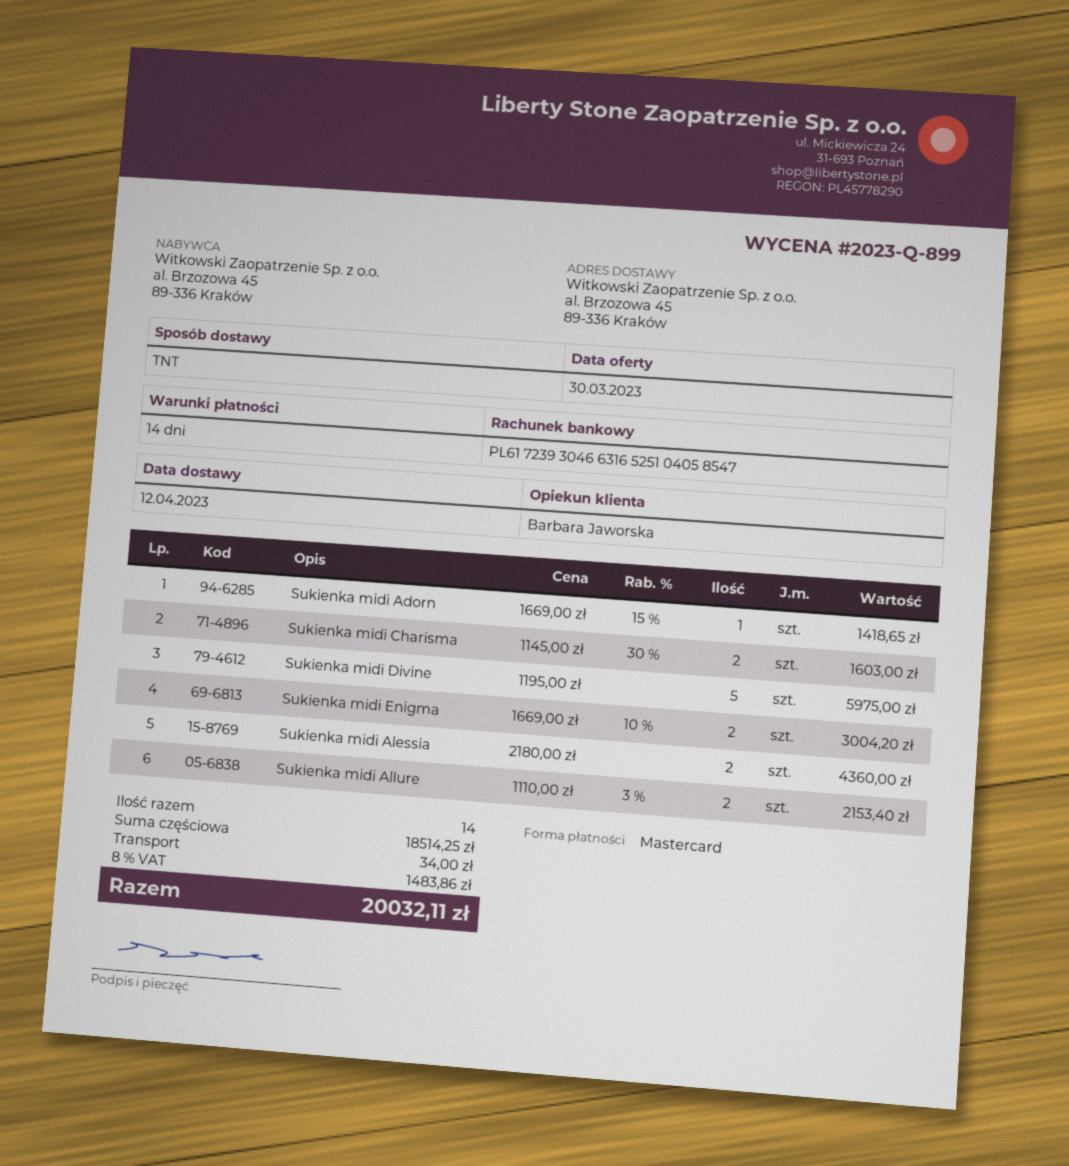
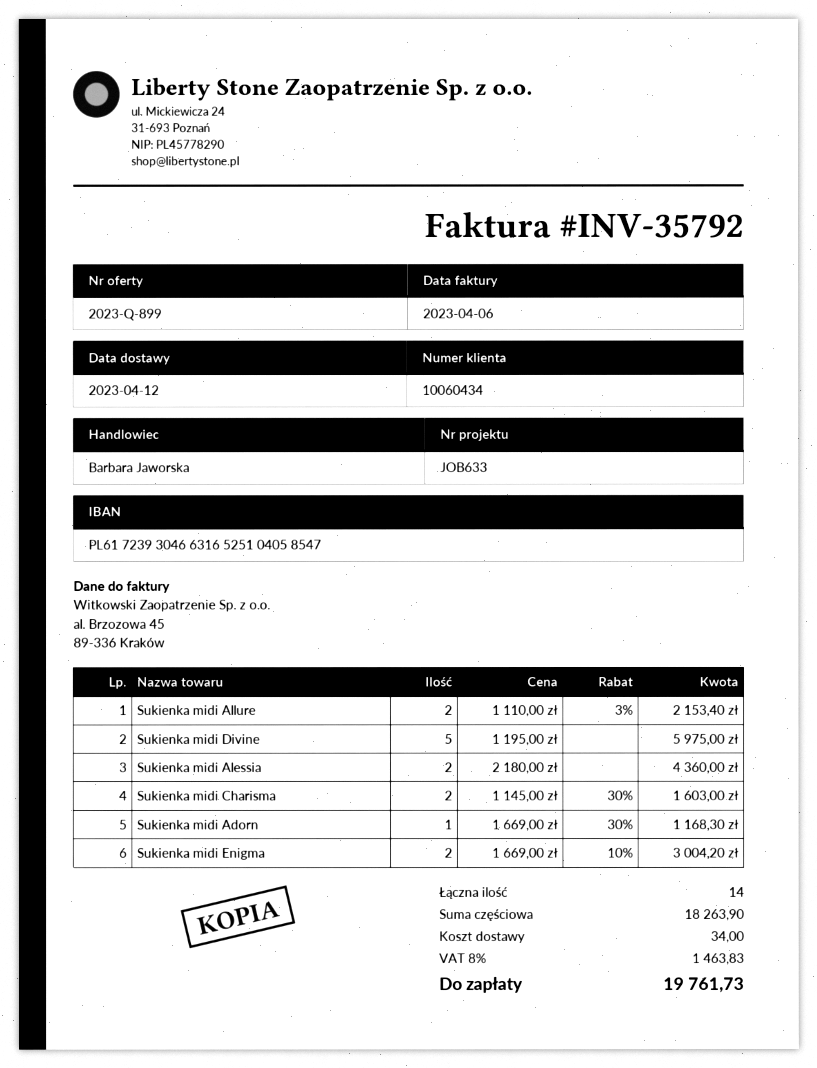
Sukienka midi Adorn: 1 x 1669.00 - 15% = 1418.65 -> 1 x 1669.00 - 30% = 1168.30
subtotal: 18514.25 -> 18263.90
tax: 8% = 1483.86 -> 8% = 1463.83
total: 20032.11 -> 19761.73

